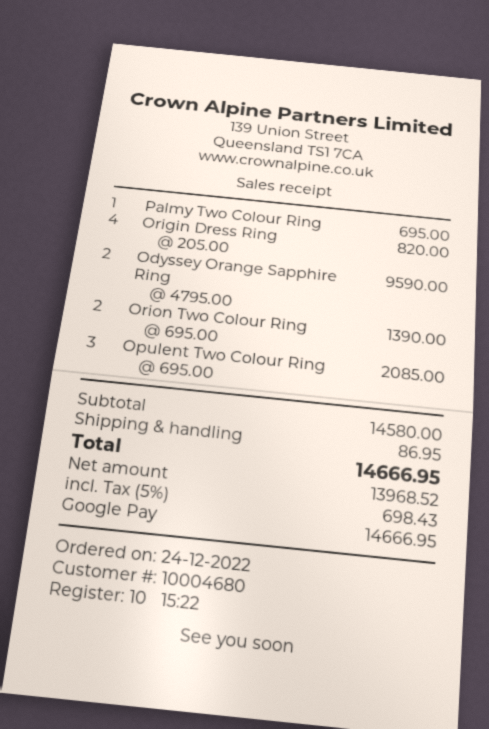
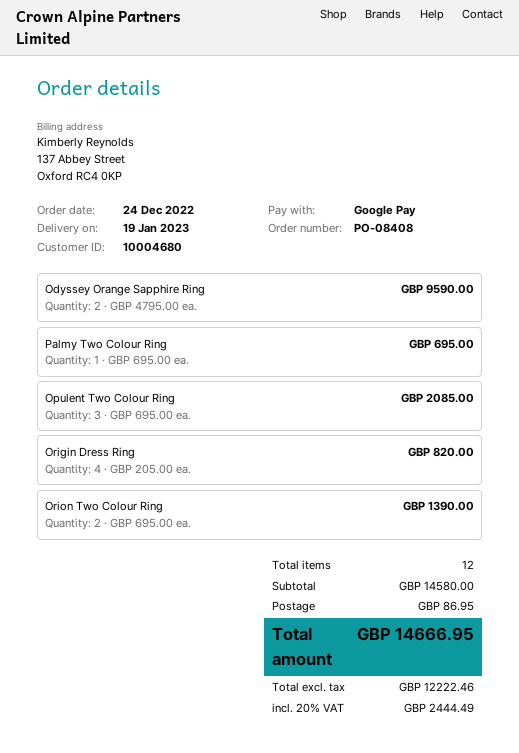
net: 13968.52 -> 12222.46
tax: 5% = 698.43 -> 20% = 2444.49

